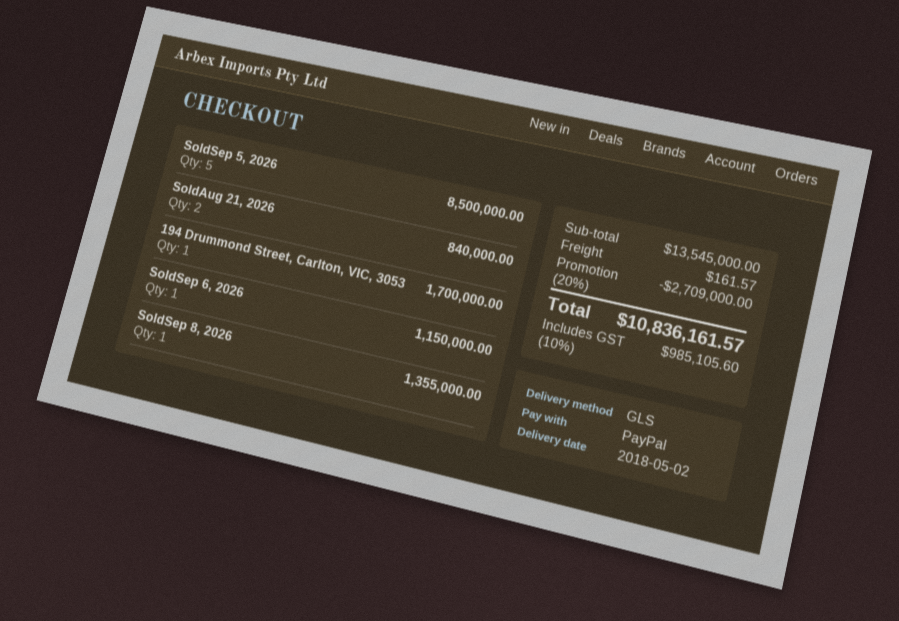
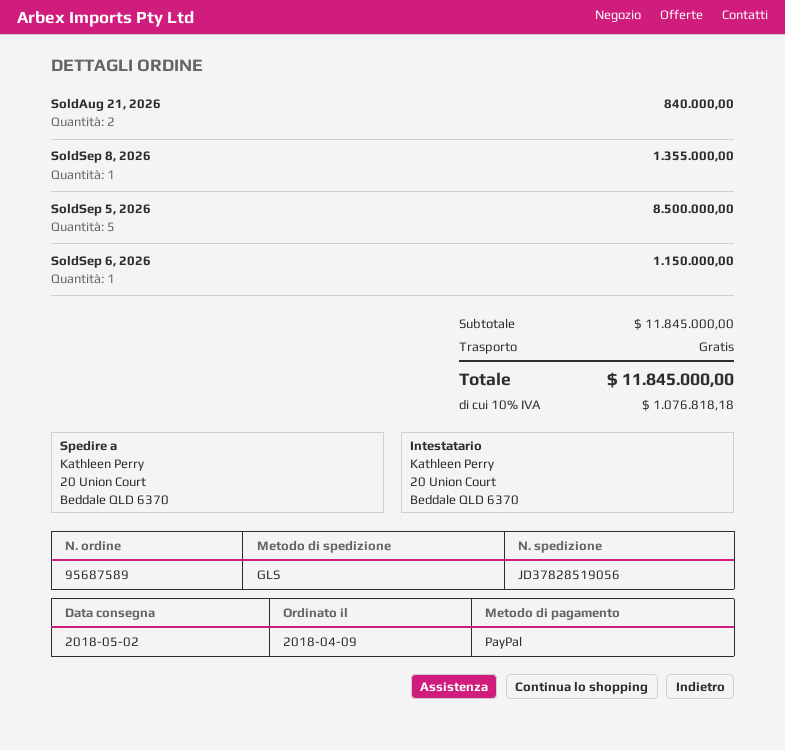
194 Drummond Street, Carlton, VIC, 3053: 1 for 1700000.00 -> none
subtotal: 13545000.00 -> 11845000.00
discount: 20% = 2709000.00 -> none
shipping: 161.57 -> 0.00
tax: 10% = 985105.60 -> 10% = 1076818.18
total: 10836161.57 -> 11845000.00

